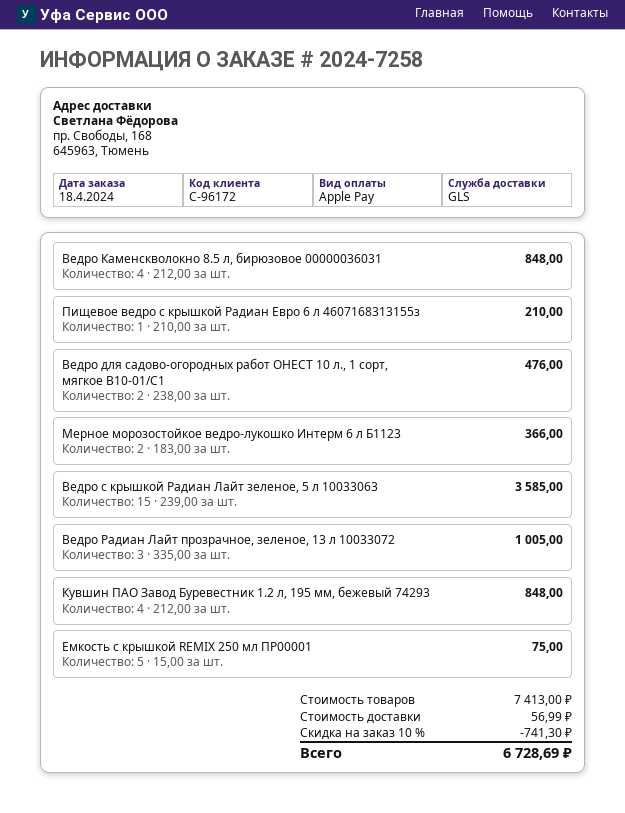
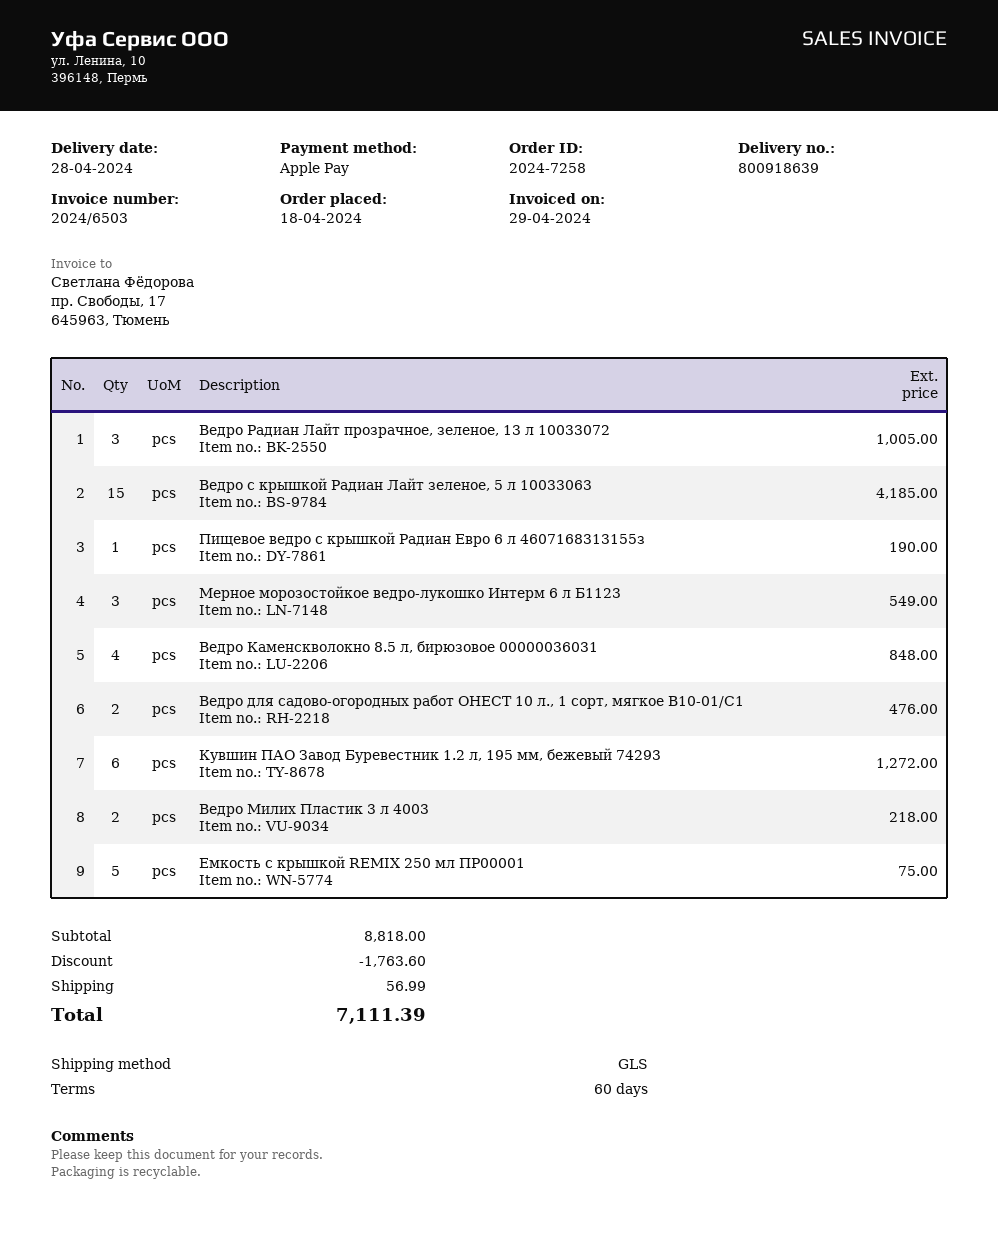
Пищевое ведро с крышкой Радиан Евро 6 л 4607168313155з: 1 for 210.00 -> 1 for 190.00
Мерное морозостойкое ведро-лукошко Интерм 6 л Б1123: 2 for 366.00 -> 3 for 549.00
Ведро с крышкой Радиан Лайт зеленое, 5 л 10033063: 15 for 3585.00 -> 15 for 4185.00
Кувшин ПАО Завод Буревестник 1.2 л, 195 мм, бежевый 74293: 4 for 848.00 -> 6 for 1272.00
Ведро Милих Пластик 3 л 4003: none -> 2 for 218.00
subtotal: 7413.00 -> 8818.00
discount: 741.30 -> 1763.60
total: 6728.69 -> 7111.39

